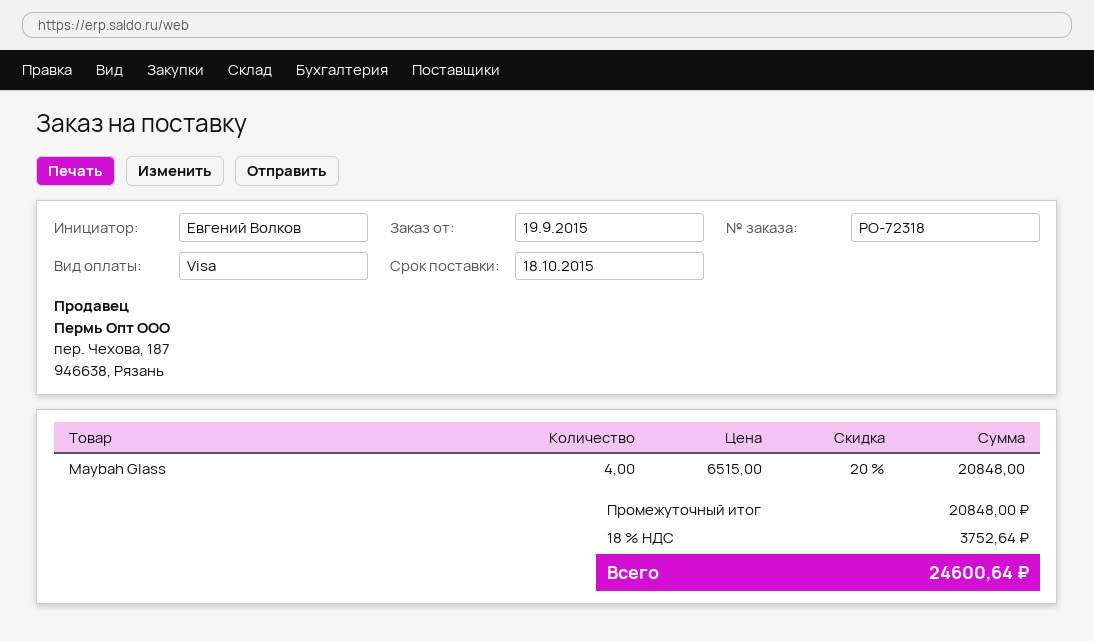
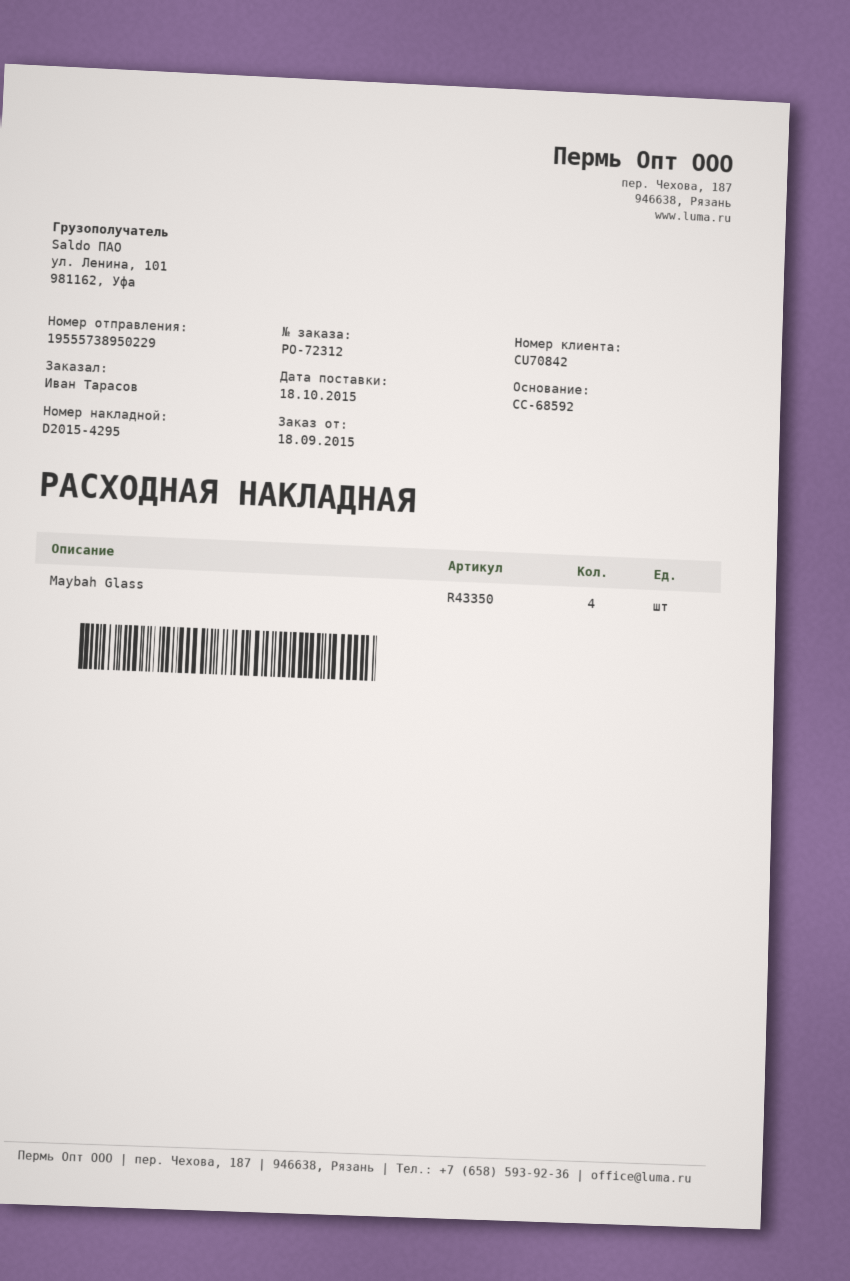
order number: PO-72318 -> PO-72312
order date: 2015-09-19 -> 2015-09-18
ordered by: Евгений Волков -> Иван Тарасов

